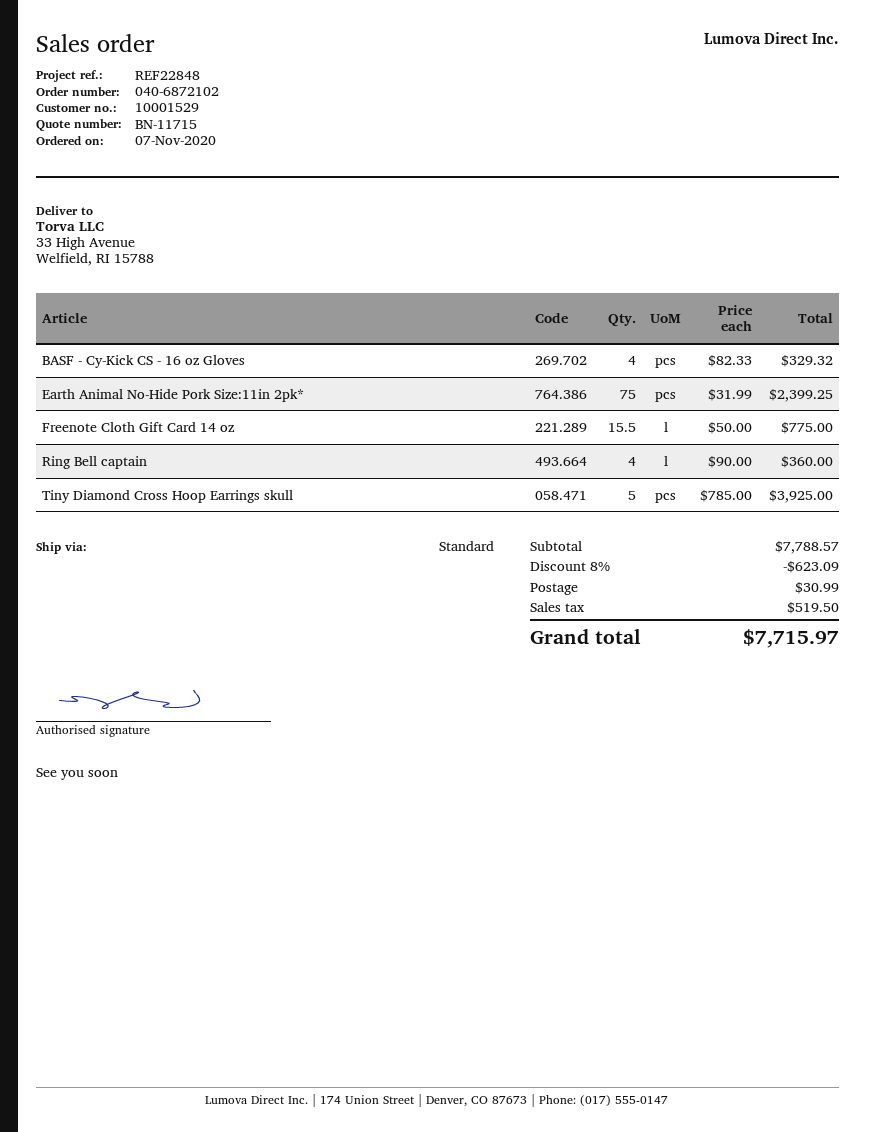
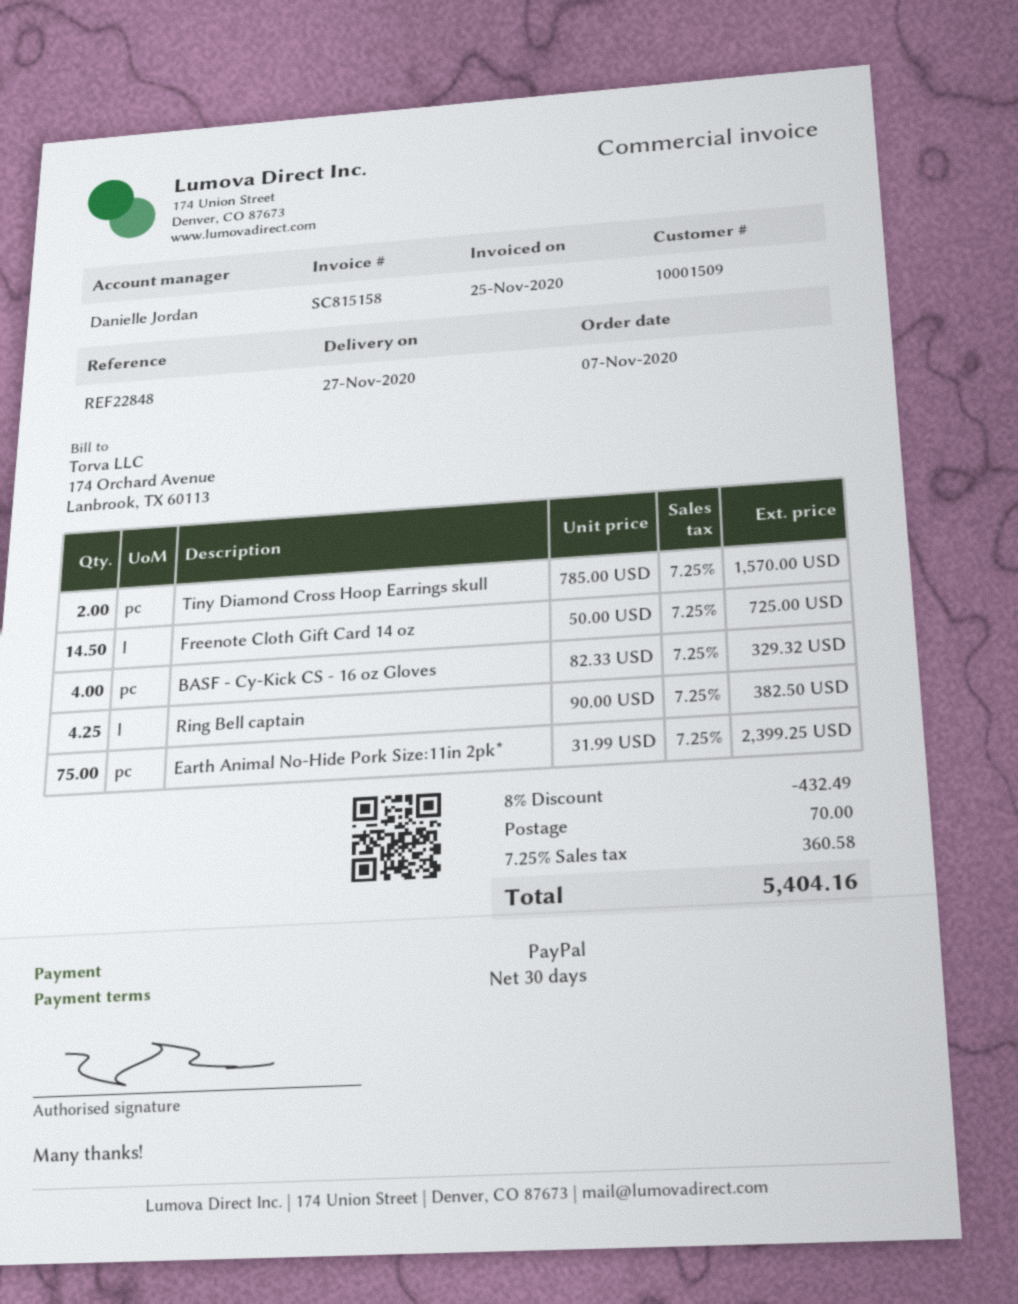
customer number: 10001529 -> 10001509
Freenote Cloth Gift Card 14 oz: 15.5 x 50.00 = 775.00 -> 14.5 x 50.00 = 725.00
Ring Bell captain: 4 x 90.00 = 360.00 -> 4.25 x 90.00 = 382.50
Tiny Diamond Cross Hoop Earrings skull: 5 x 785.00 = 3925.00 -> 2 x 785.00 = 1570.00
discount: 8% = 623.09 -> 8% = 432.49
shipping: 30.99 -> 70.00
tax: 519.50 -> 360.58
total: 7715.97 -> 5404.16

